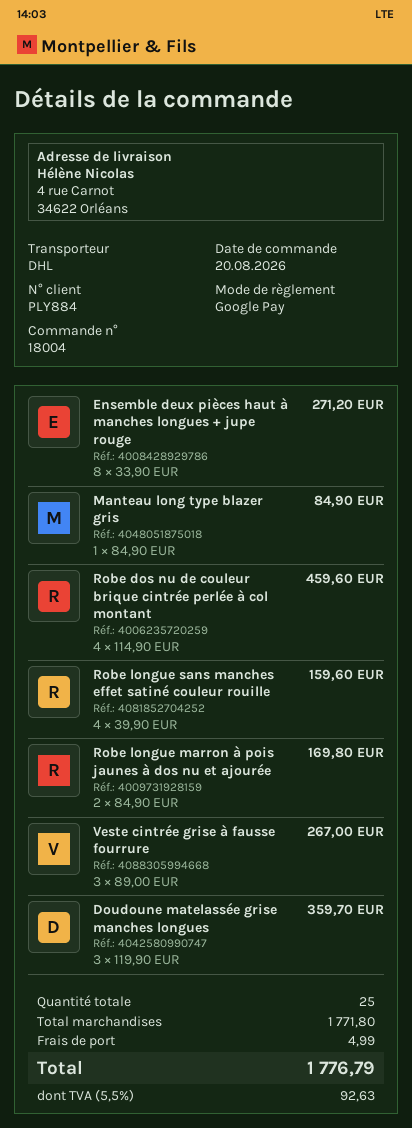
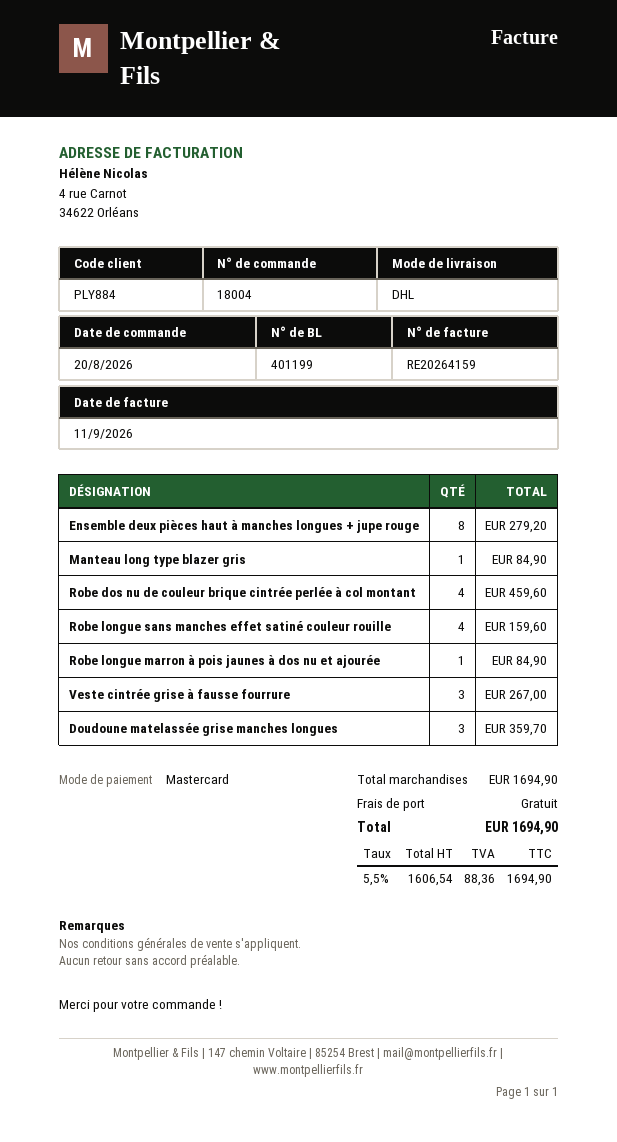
payment method: Google Pay -> Mastercard
Ensemble deux pièces haut à manches longues + jupe rouge: 8 for 271.20 -> 8 for 279.20
Robe longue marron à pois jaunes à dos nu et ajourée: 2 for 169.80 -> 1 for 84.90
subtotal: 1771.80 -> 1694.90
shipping: 4.99 -> 0.00
tax: 5.5% = 92.63 -> 5.5% = 88.36
total: 1776.79 -> 1694.90

